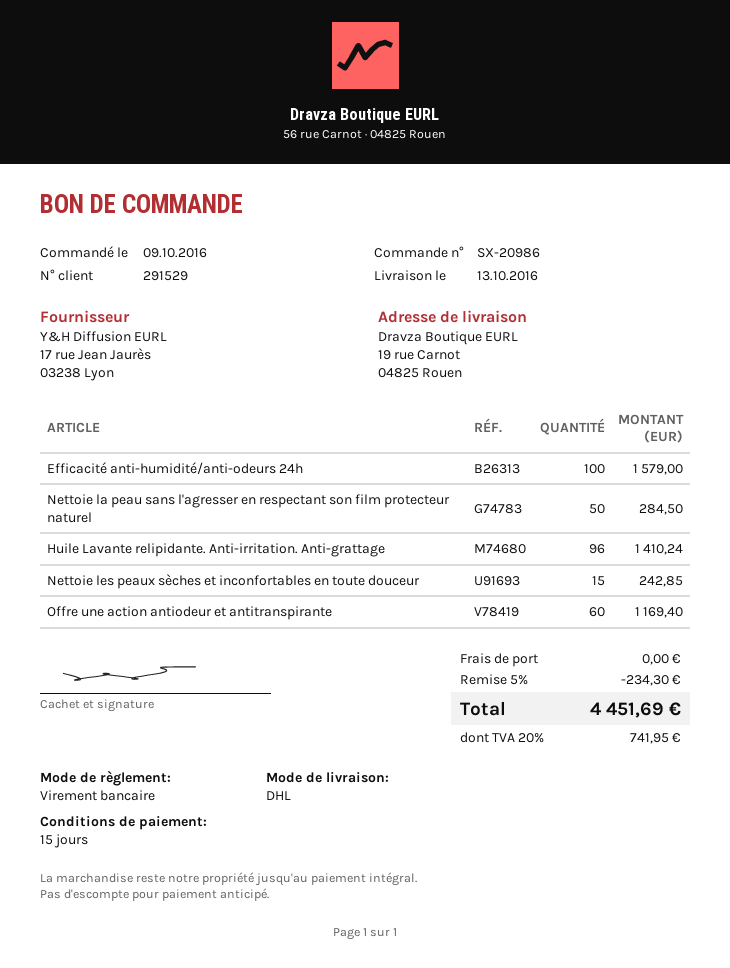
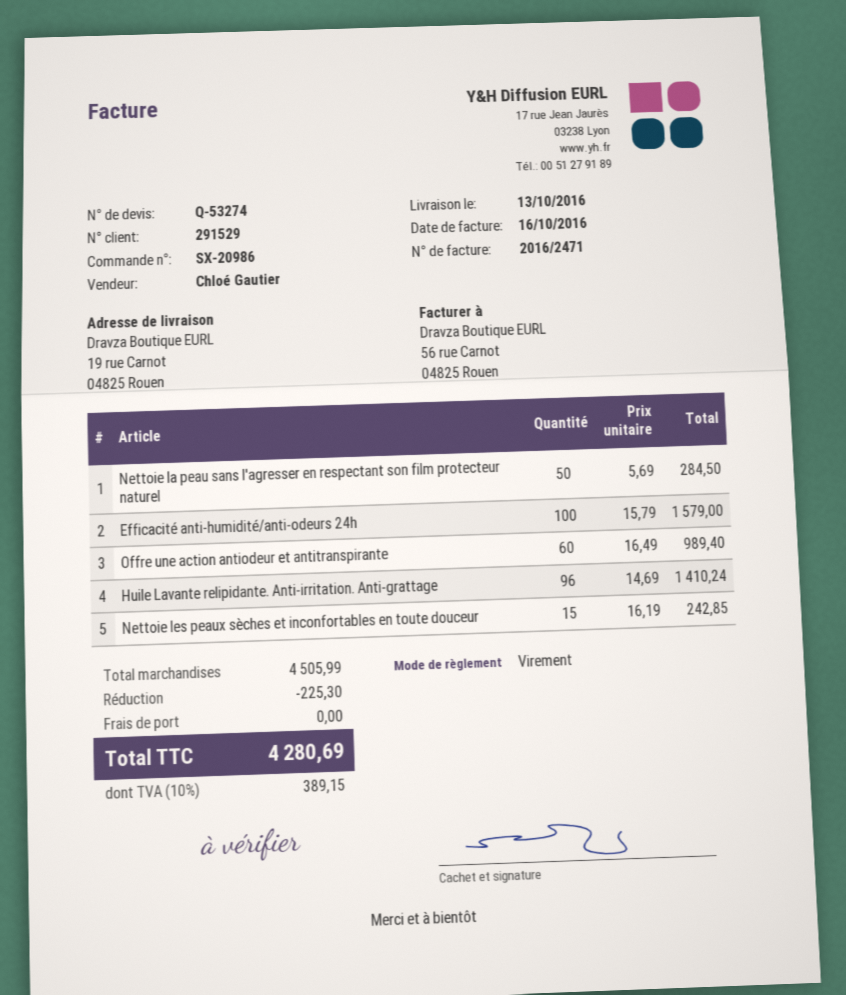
Offre une action antiodeur et antitranspirante: 60 for 1169.40 -> 60 for 989.40
discount: 234.30 -> 225.30
tax: 20% = 741.95 -> 10% = 389.15
total: 4451.69 -> 4280.69

